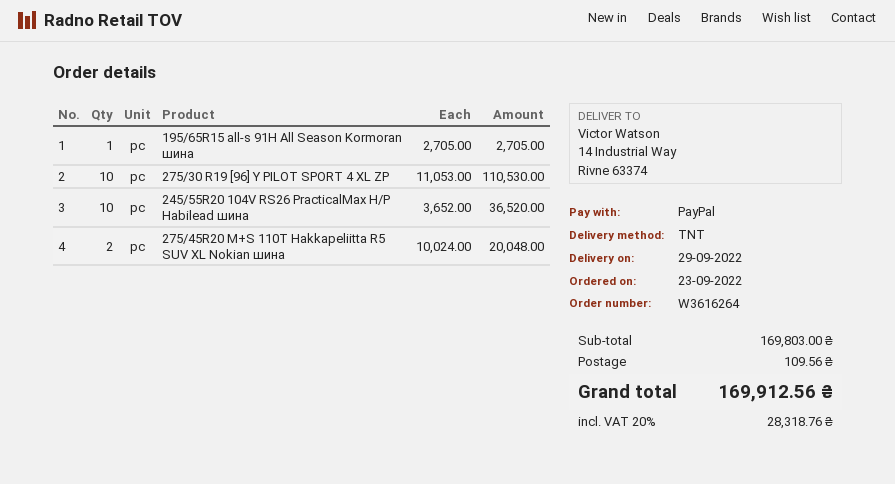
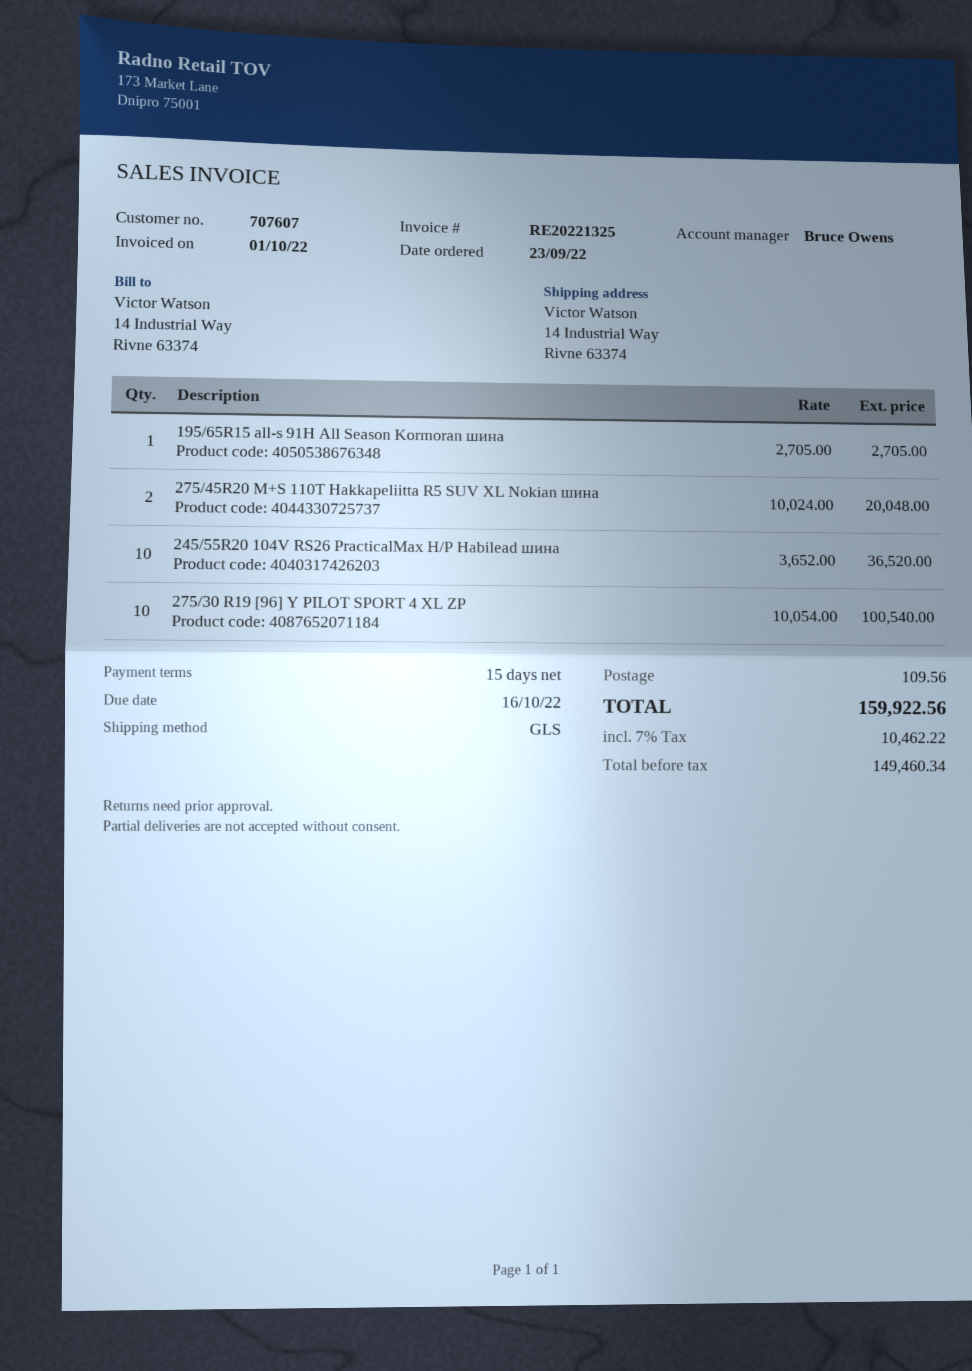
shipping method: TNT -> GLS
275/30 R19 [96] Y PILOT SPORT 4 XL ZP: 10 x 11053.00 = 110530.00 -> 10 x 10054.00 = 100540.00
tax: 20% = 28318.76 -> 7% = 10462.22
total: 169912.56 -> 159922.56

